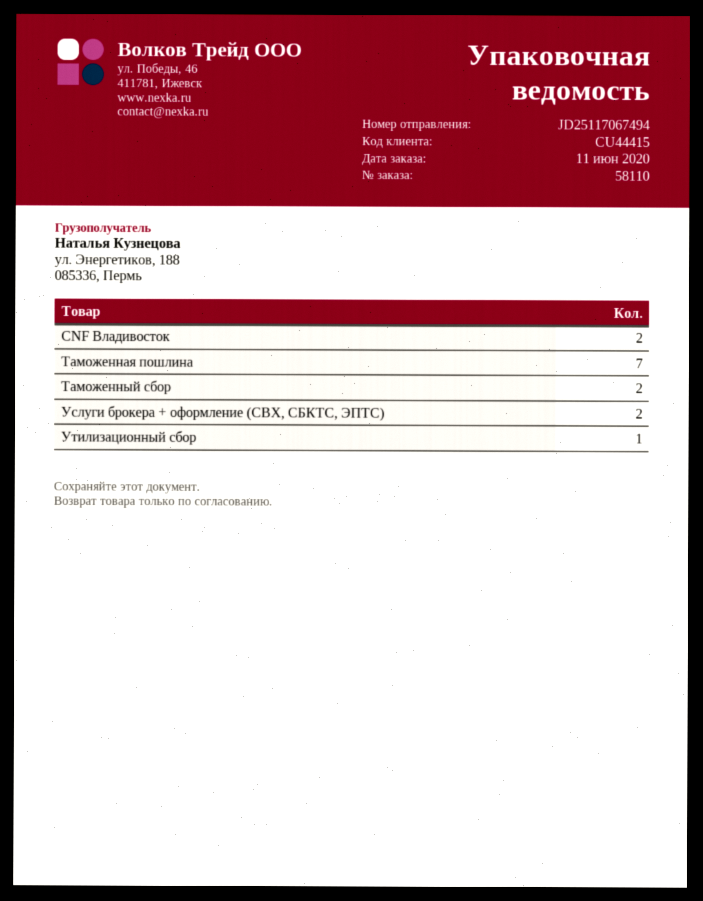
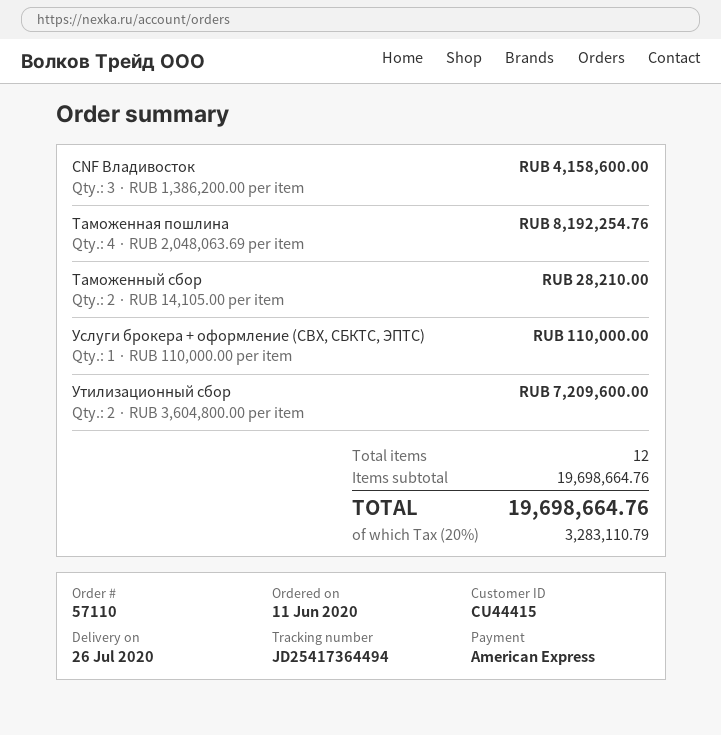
order number: 58110 -> 57110
tracking number: JD25117067494 -> JD25417364494
CNF Владивосток: 2 -> 3
Таможенная пошлина: 7 -> 4
Услуги брокера + оформление (СВХ, СБКТС, ЭПТС): 2 -> 1
Утилизационный сбор: 1 -> 2

